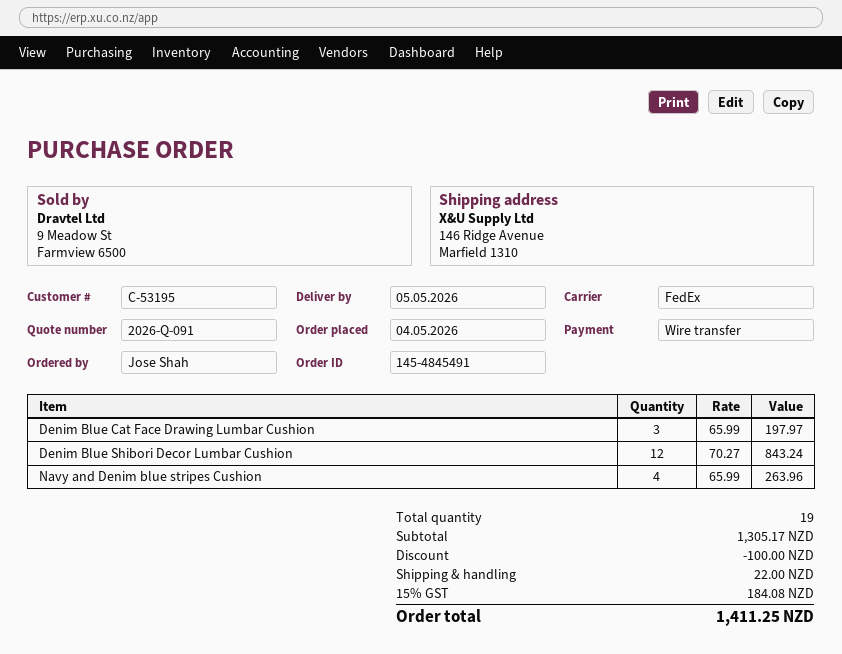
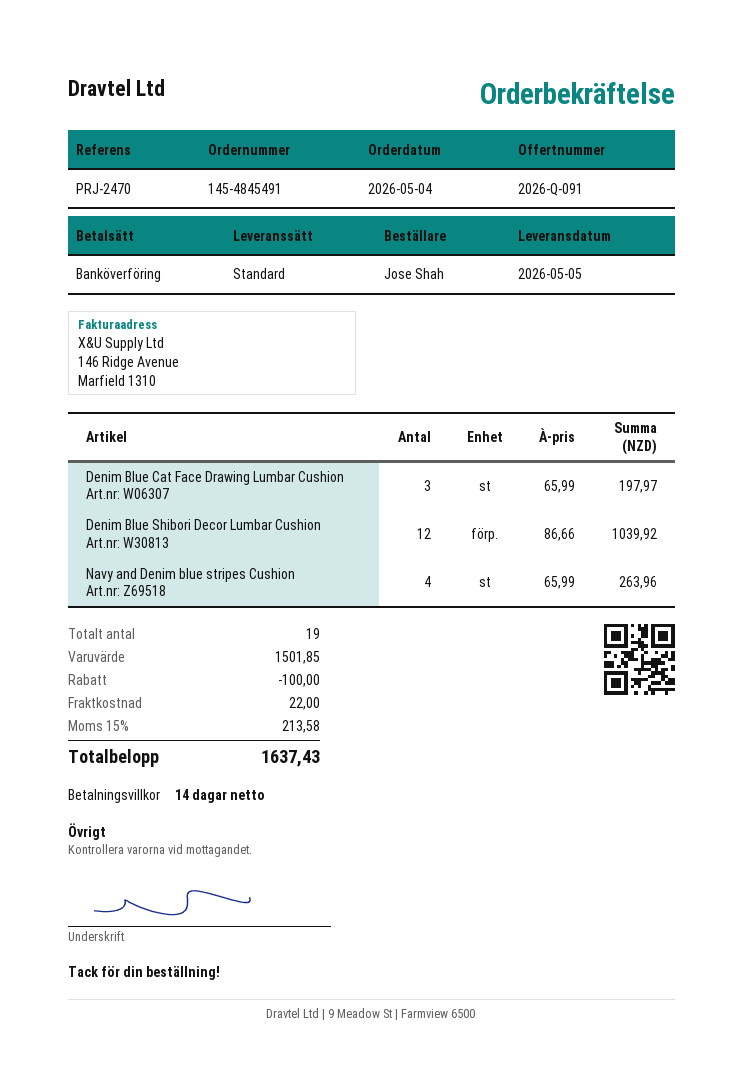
shipping method: FedEx -> standard
Denim Blue Shibori Decor Lumbar Cushion: 12 x 70.27 = 843.24 -> 12 x 86.66 = 1039.92
subtotal: 1305.17 -> 1501.85
tax: 15% = 184.08 -> 15% = 213.58
total: 1411.25 -> 1637.43

